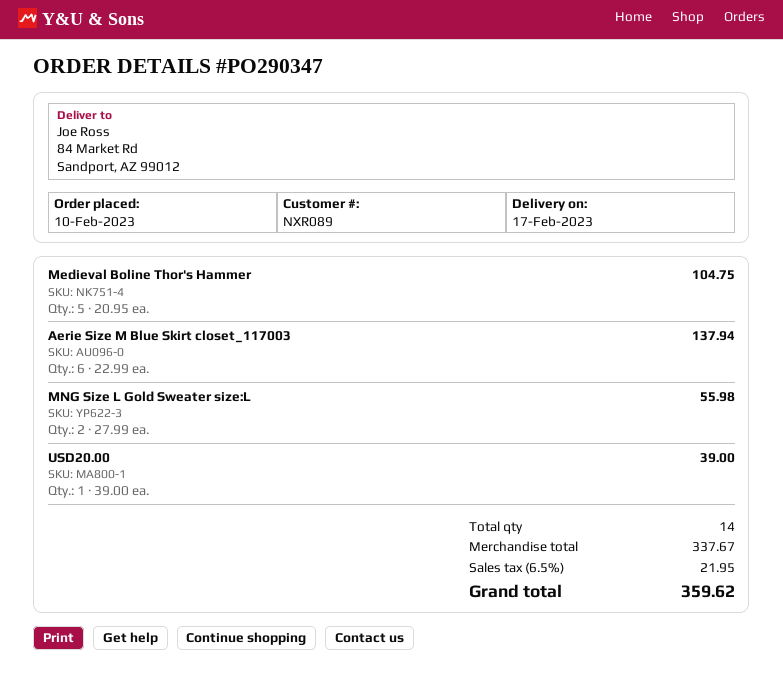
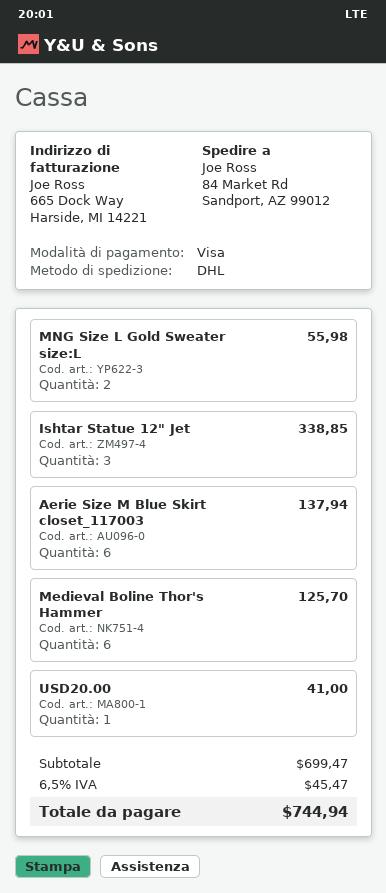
Medieval Boline Thor's Hammer: 5 for 104.75 -> 6 for 125.70
USD20.00: 1 for 39.00 -> 1 for 41.00
Ishtar Statue 12" Jet: none -> 3 for 338.85
subtotal: 337.67 -> 699.47
tax: 6.5% = 21.95 -> 6.5% = 45.47
total: 359.62 -> 744.94

